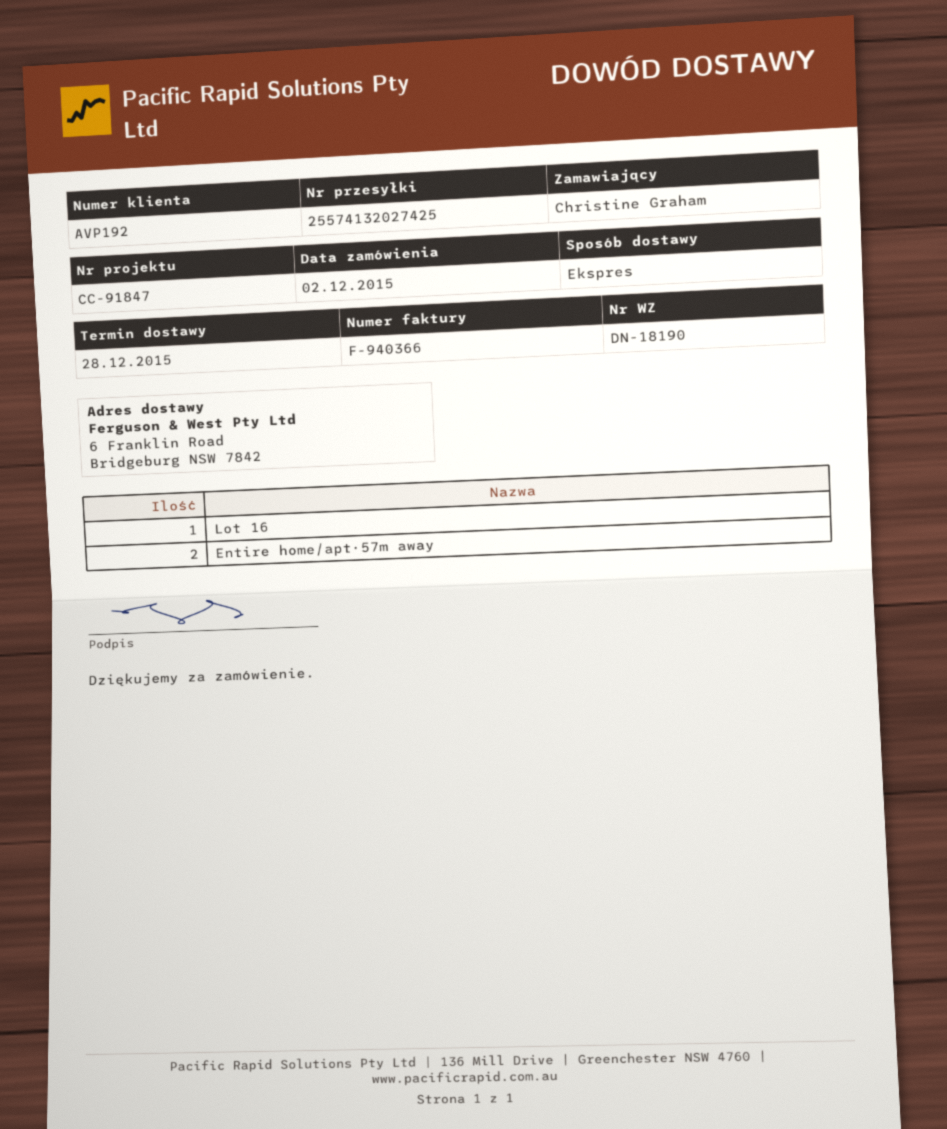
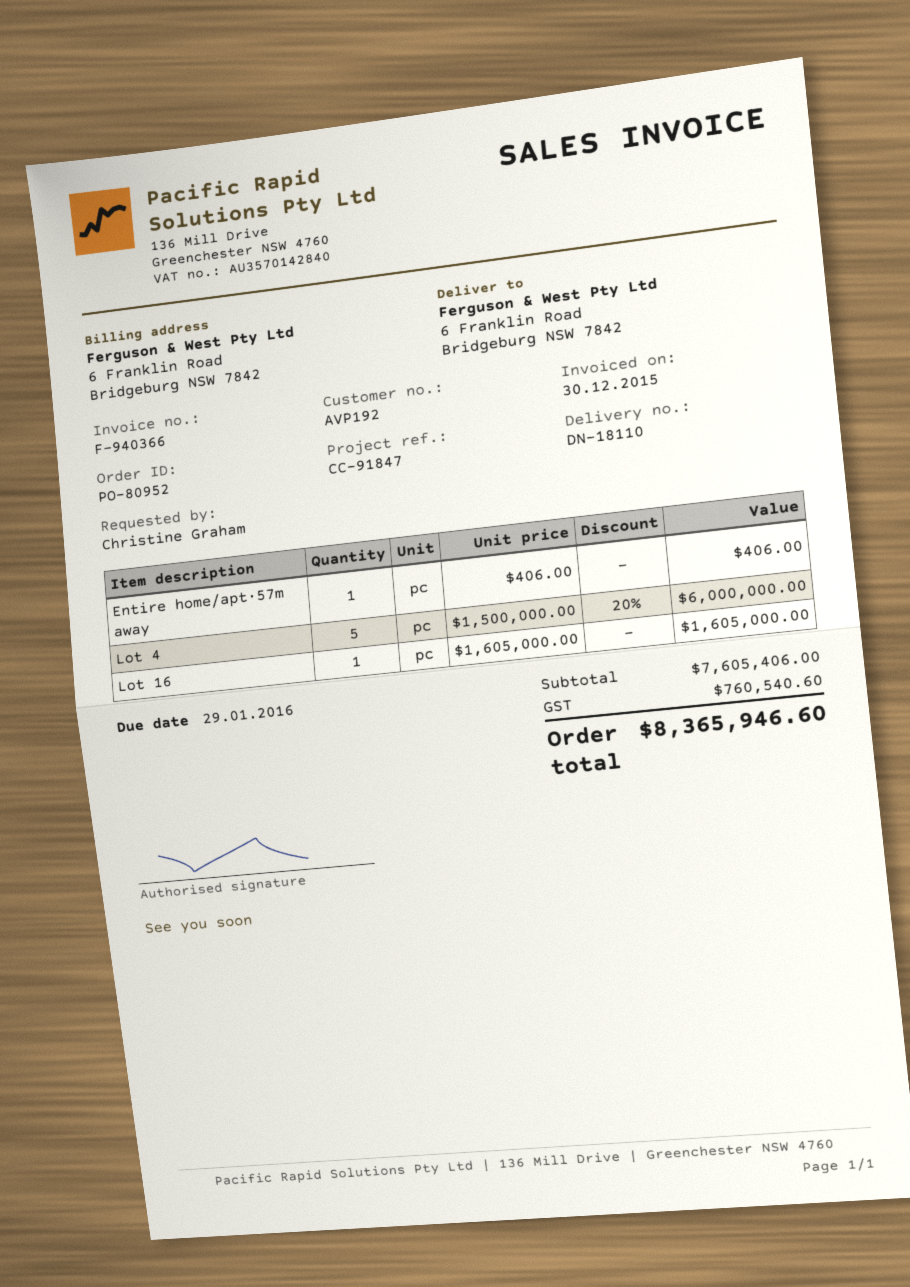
delivery note number: DN-18190 -> DN-18110
Entire home/apt·57m away: 2 -> 1
Lot 4: none -> 5

